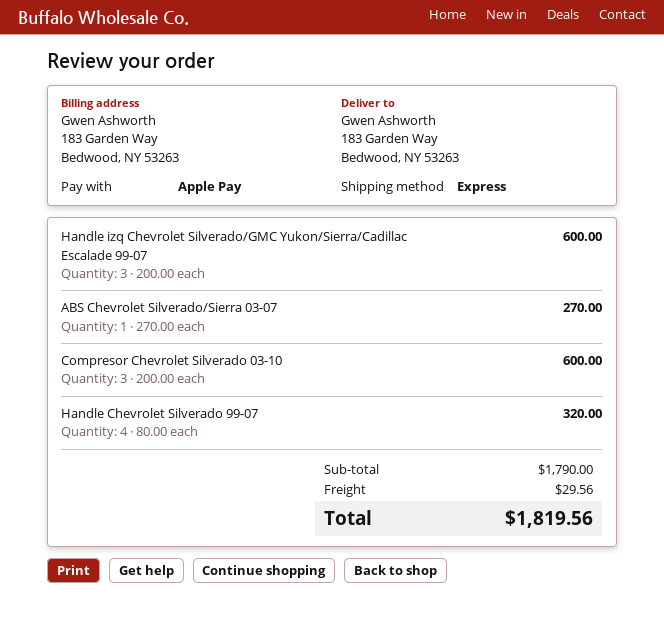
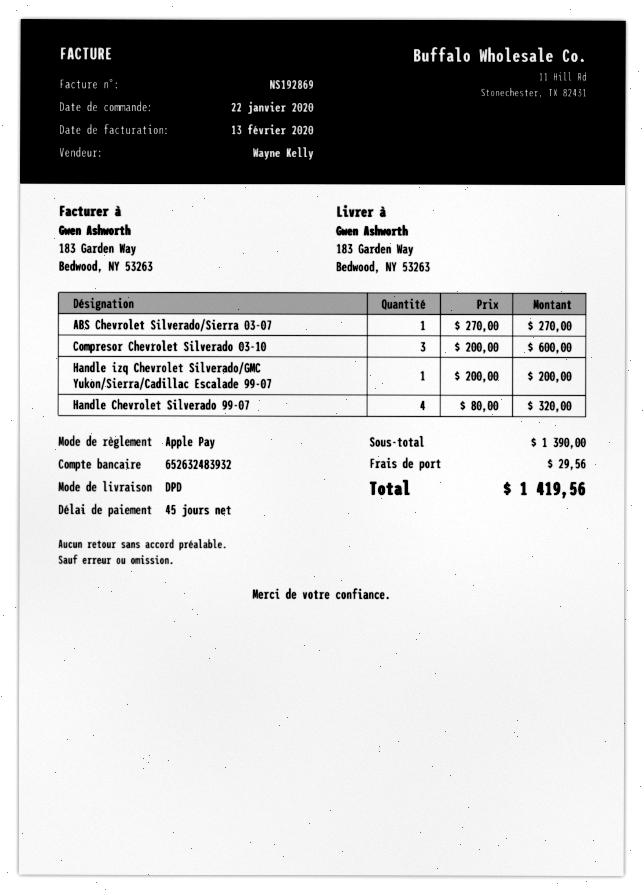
shipping method: express -> DPD
Handle izq Chevrolet Silverado/GMC Yukon/Sierra/Cadillac Escalade 99-07: 3 x 200.00 = 600.00 -> 1 x 200.00 = 200.00
subtotal: 1790.00 -> 1390.00
total: 1819.56 -> 1419.56

